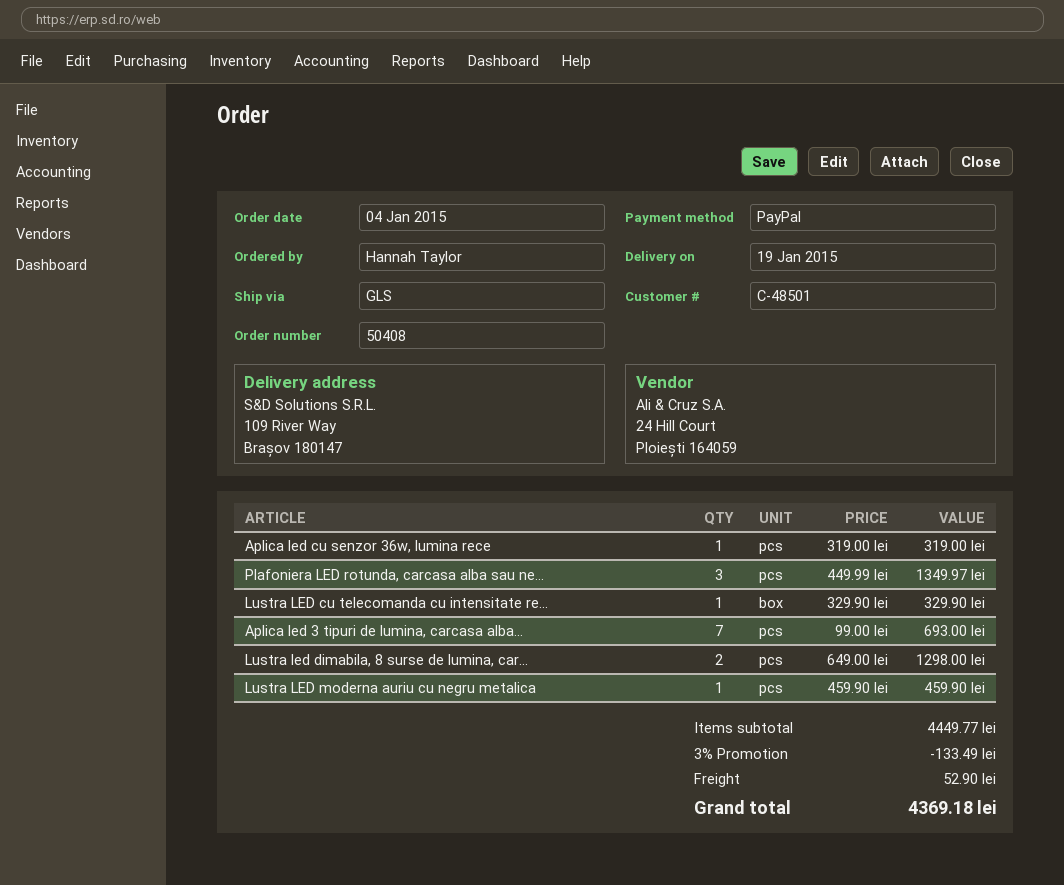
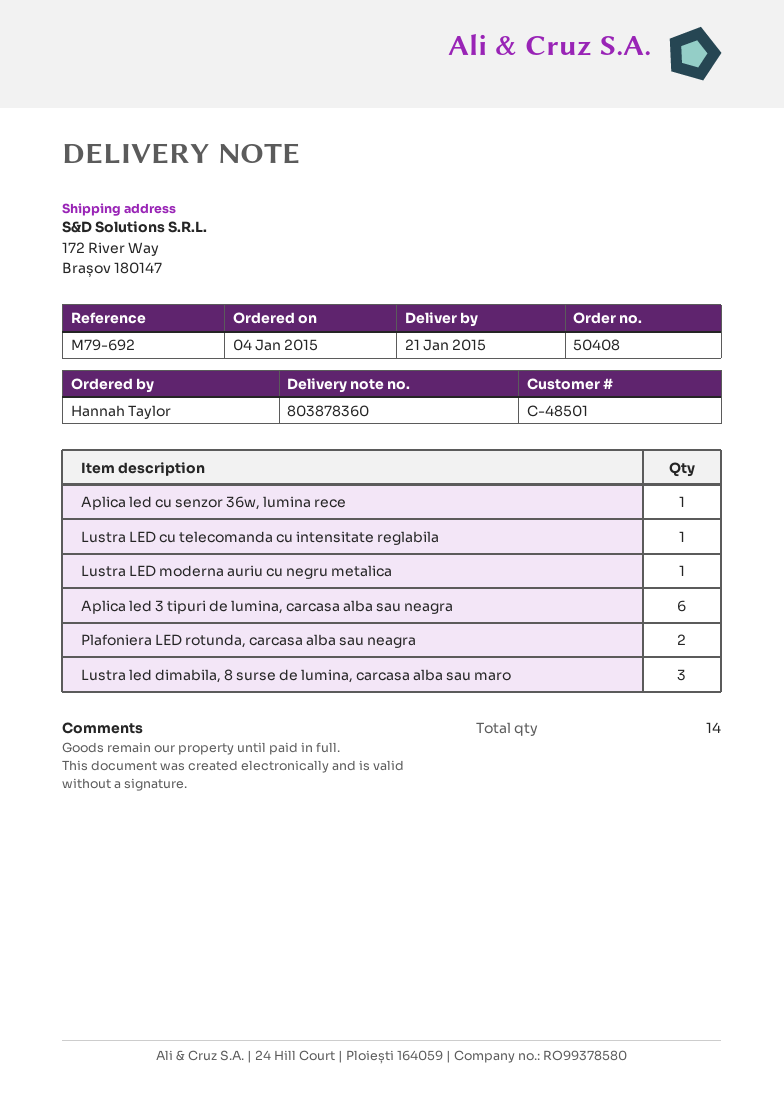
delivery date: 2015-01-19 -> 2015-01-21
ship to: 109 River Way, Brașov 180147 -> 172 River Way, Brașov 180147
Plafoniera LED rotunda, carcasa alba sau ne...: 3 -> 2
Aplica led 3 tipuri de lumina, carcasa alba...: 7 -> 6
Lustra led dimabila, 8 surse de lumina, car...: 2 -> 3

